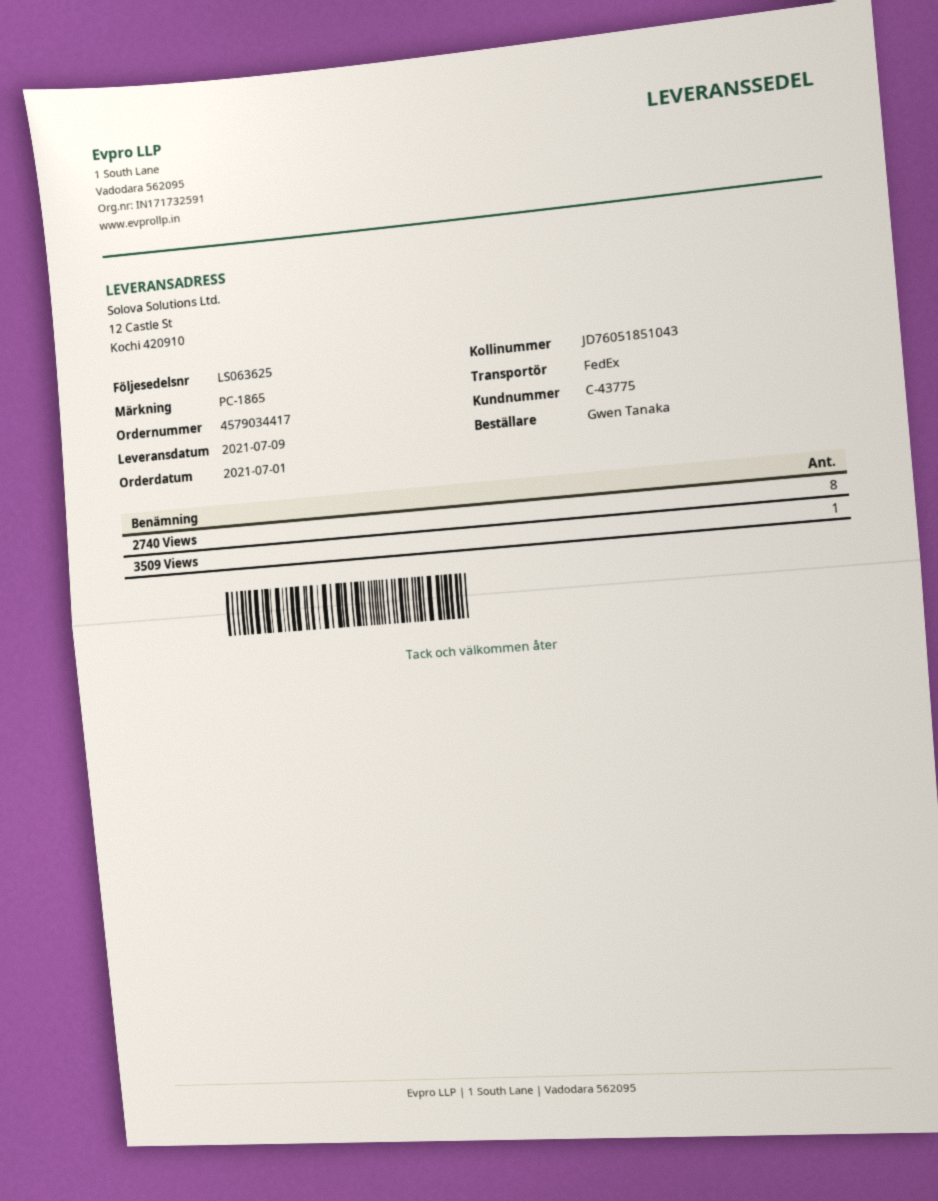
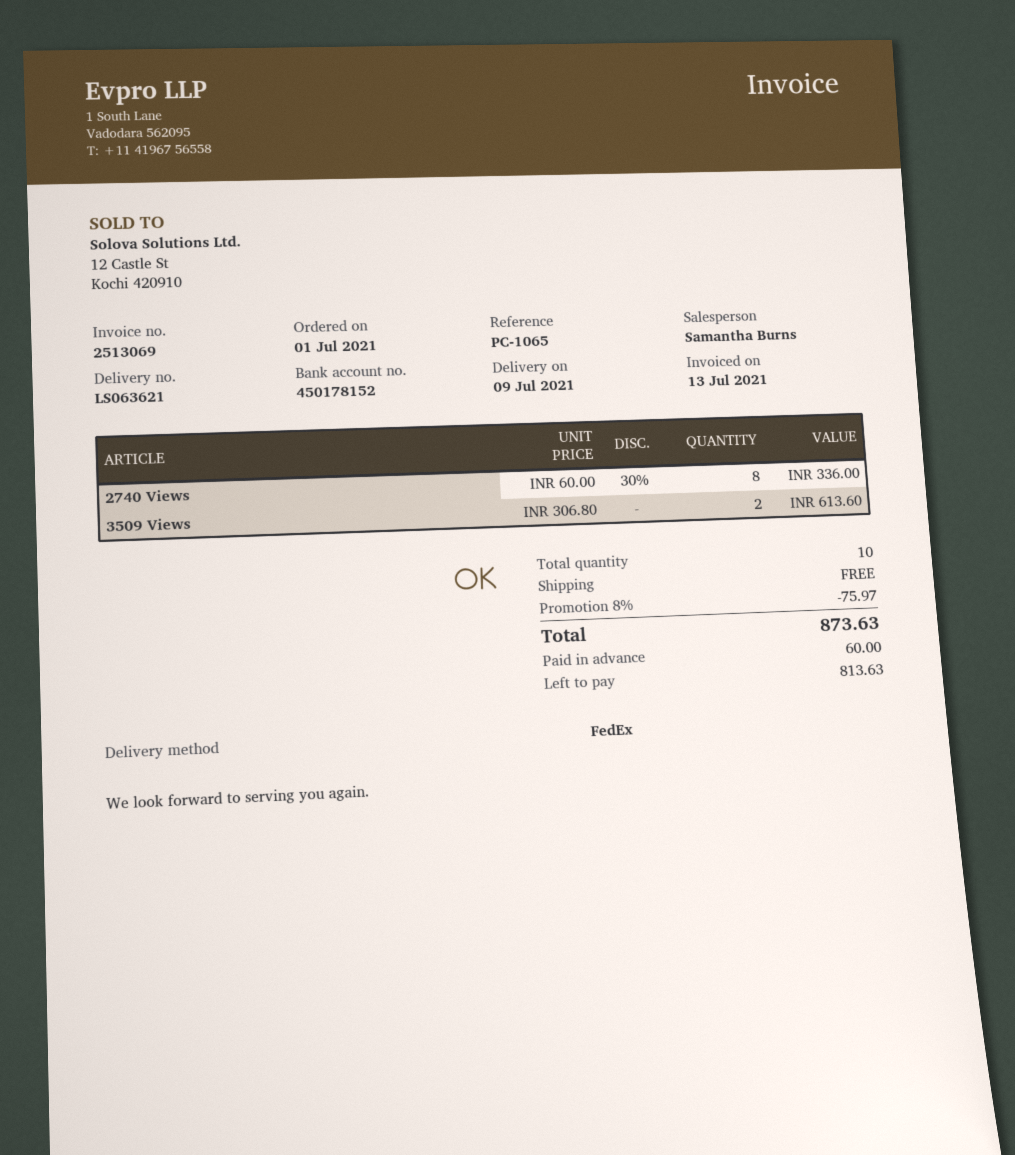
delivery note number: LS063625 -> LS063621
reference: PC-1865 -> PC-1065
3509 Views: 1 -> 2

